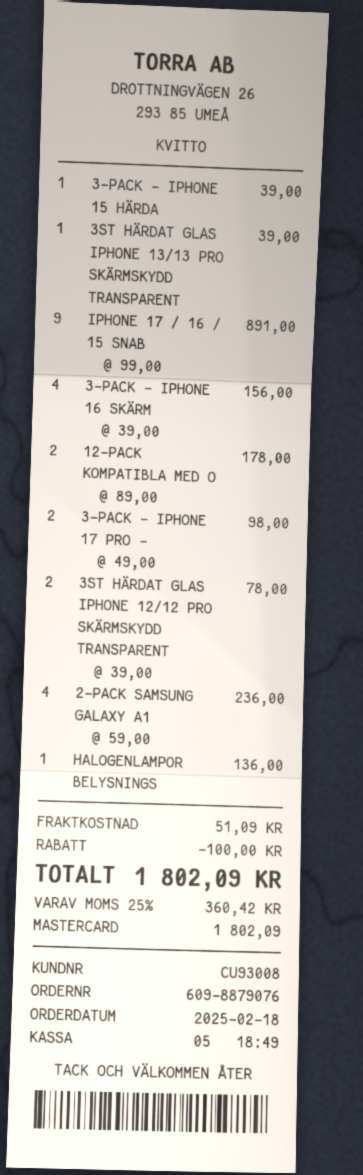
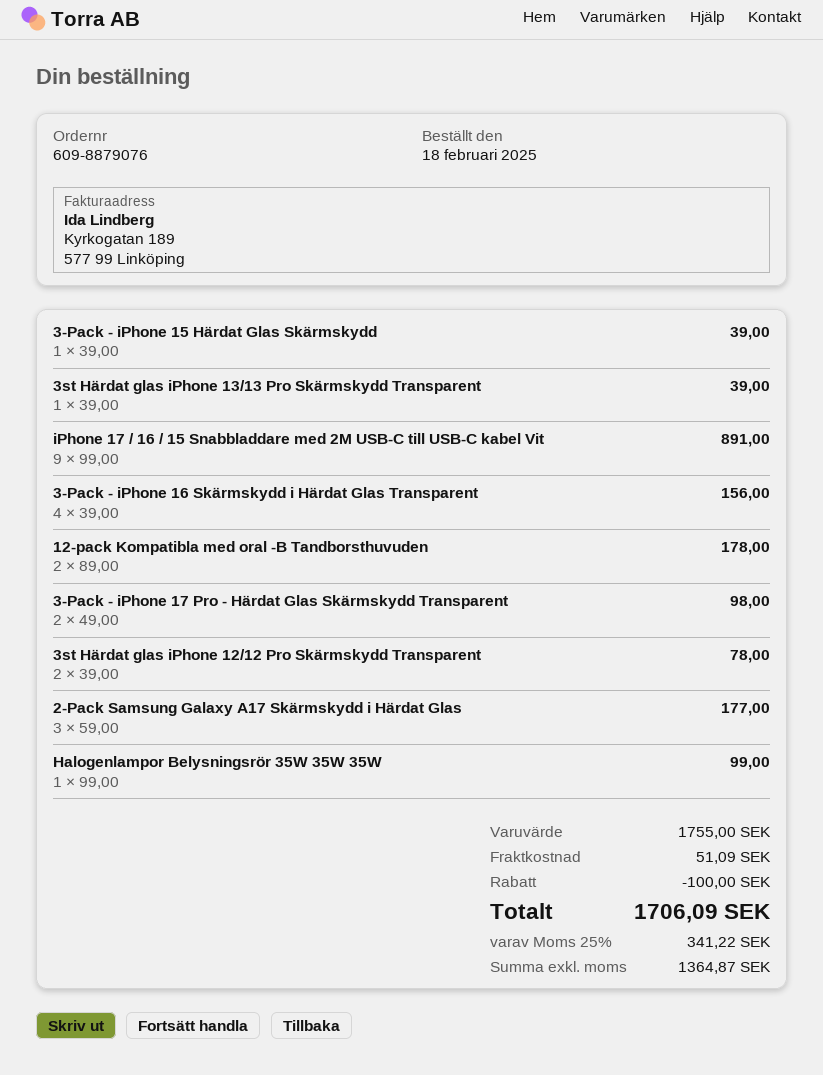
2-PACK SAMSUNG GALAXY A1: 4 x 59.00 = 236.00 -> 3 x 59.00 = 177.00
HALOGENLAMPOR BELYSNINGS: 1 x 136.00 = 136.00 -> 1 x 99.00 = 99.00
tax: 25% = 360.42 -> 25% = 341.22
total: 1802.09 -> 1706.09

